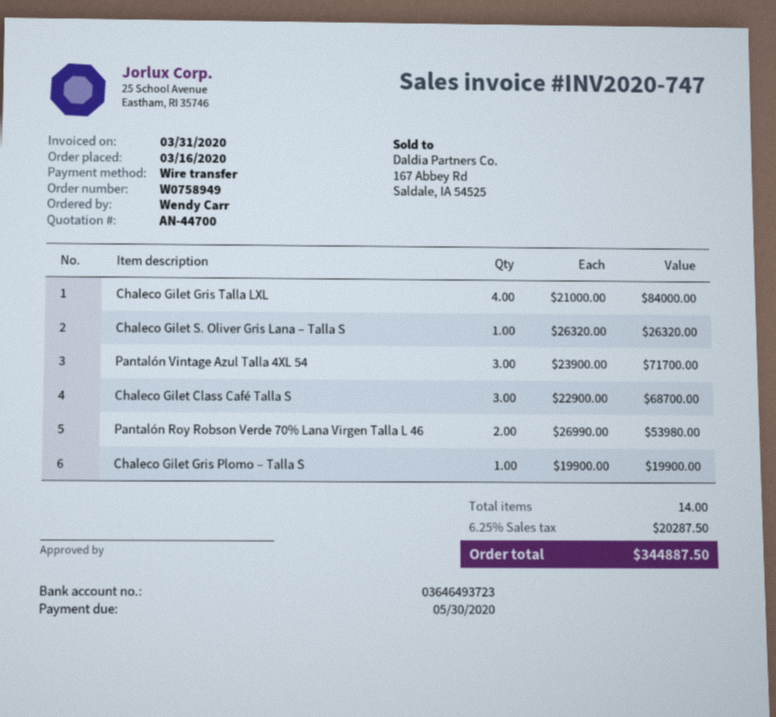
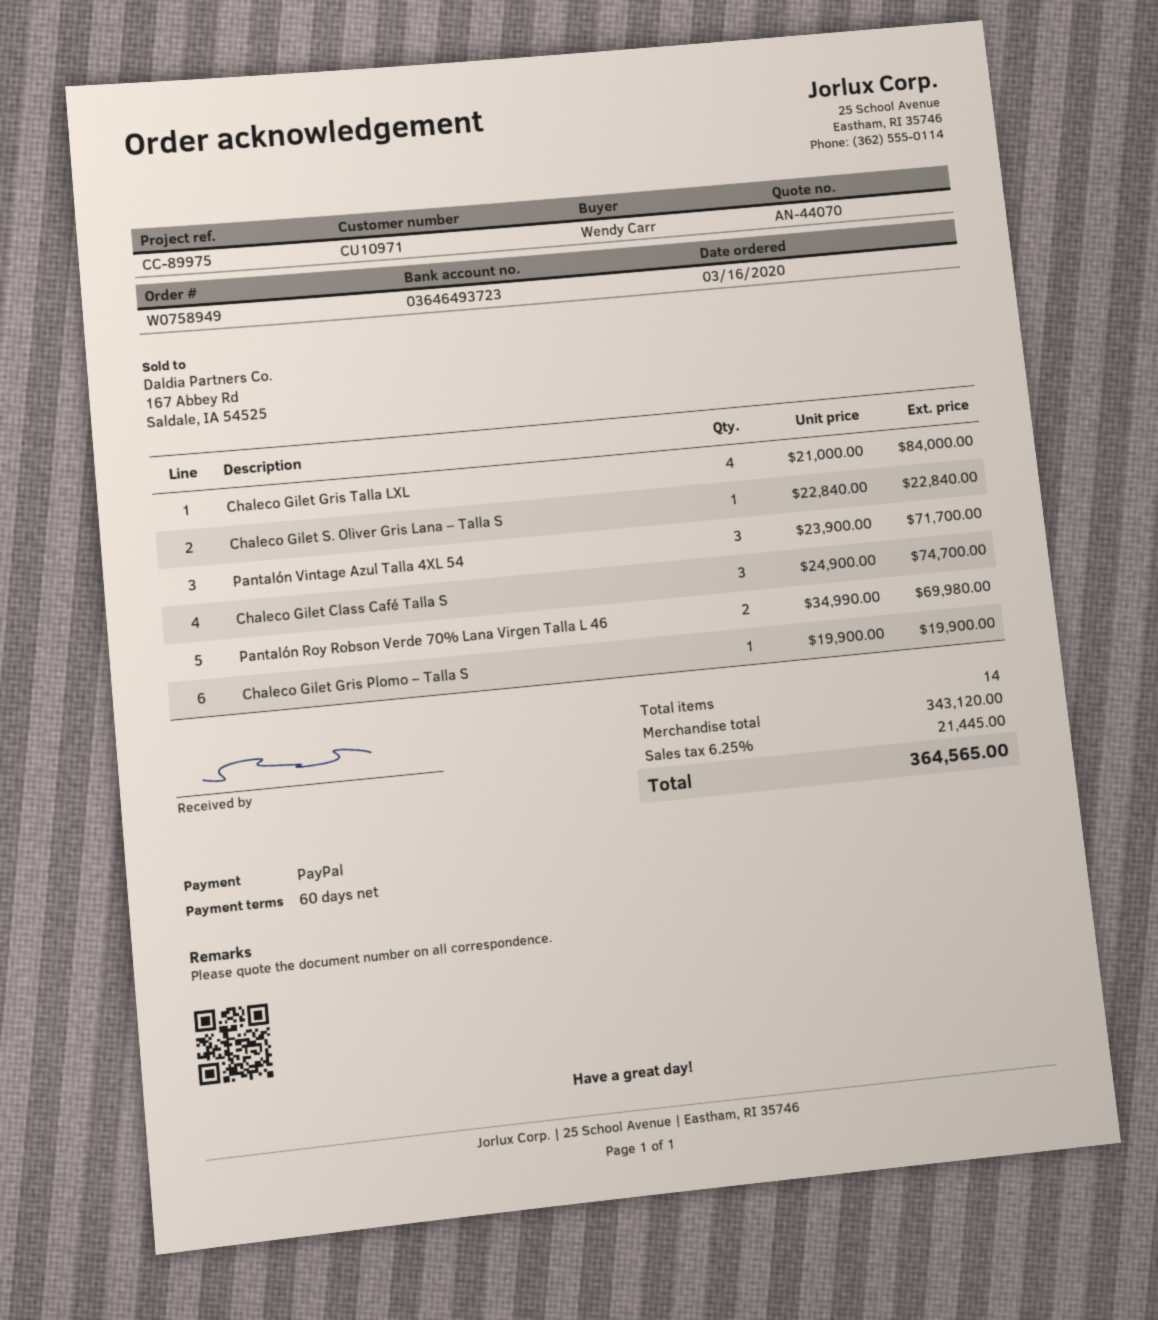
quote number: AN-44700 -> AN-44070
payment method: bank transfer -> PayPal
Chaleco Gilet S. Oliver Gris Lana – Talla S: 1 x 26320.00 = 26320.00 -> 1 x 22840.00 = 22840.00
Chaleco Gilet Class Café Talla S: 3 x 22900.00 = 68700.00 -> 3 x 24900.00 = 74700.00
Pantalón Roy Robson Verde 70% Lana Virgen Talla L 46: 2 x 26990.00 = 53980.00 -> 2 x 34990.00 = 69980.00
tax: 6.25% = 20287.50 -> 6.25% = 21445.00
total: 344887.50 -> 364565.00

